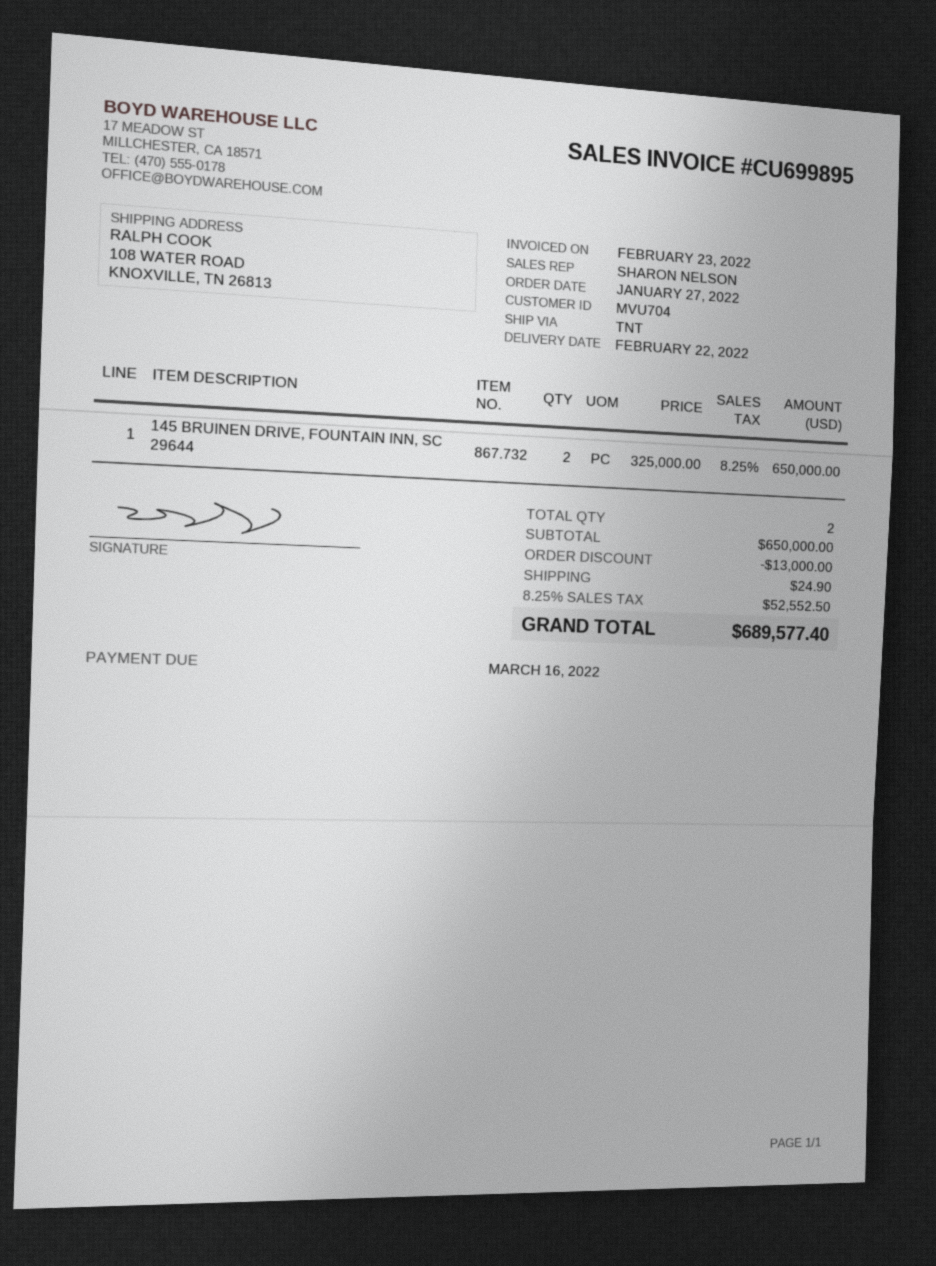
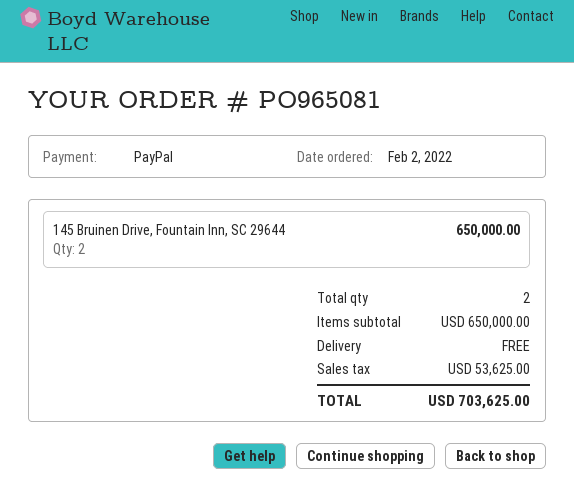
order date: 2022-01-27 -> 2022-02-02
discount: 13000.00 -> none
shipping: 24.90 -> 0.00
tax: 52552.50 -> 53625.00
total: 689577.40 -> 703625.00

